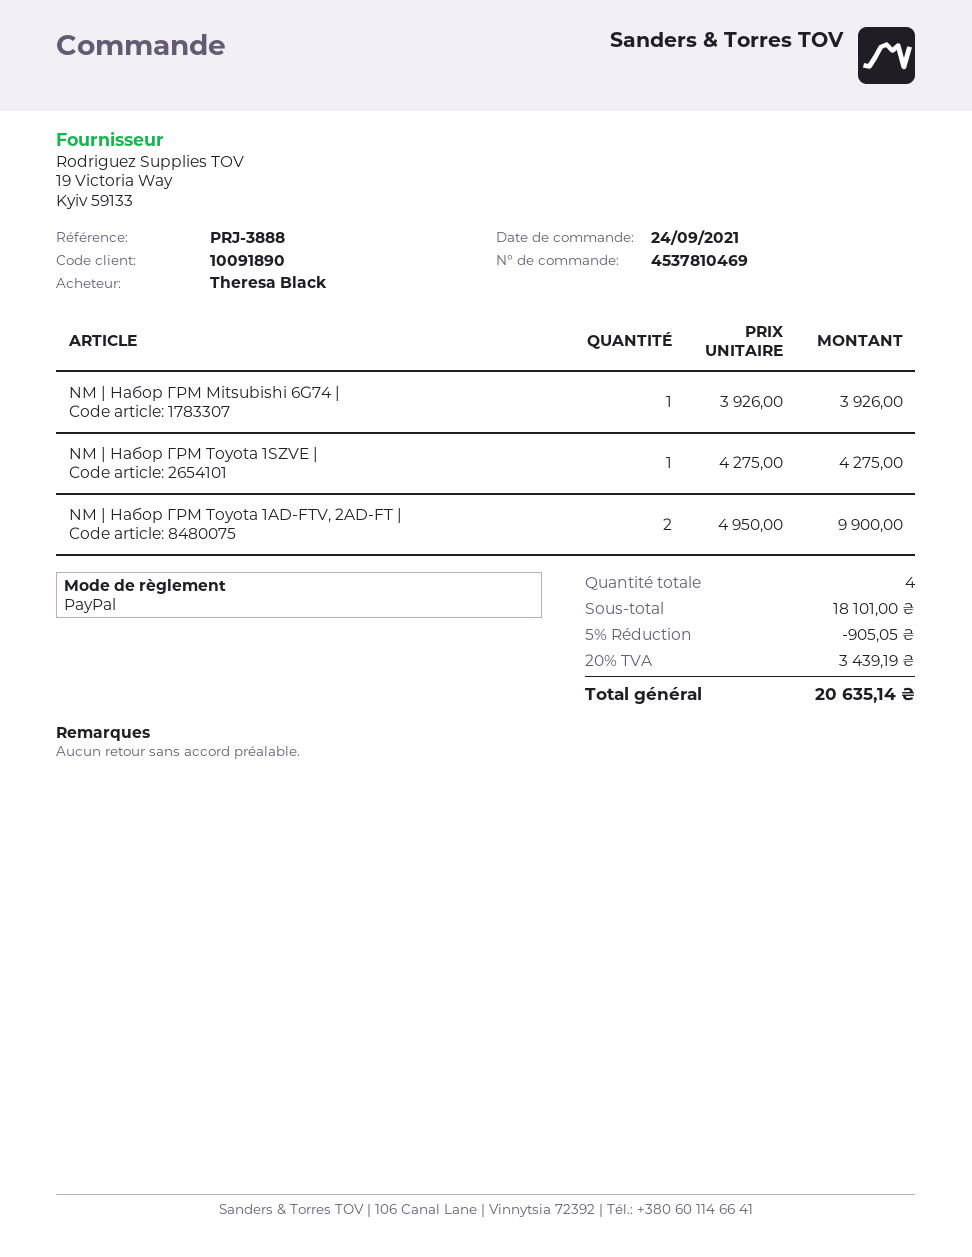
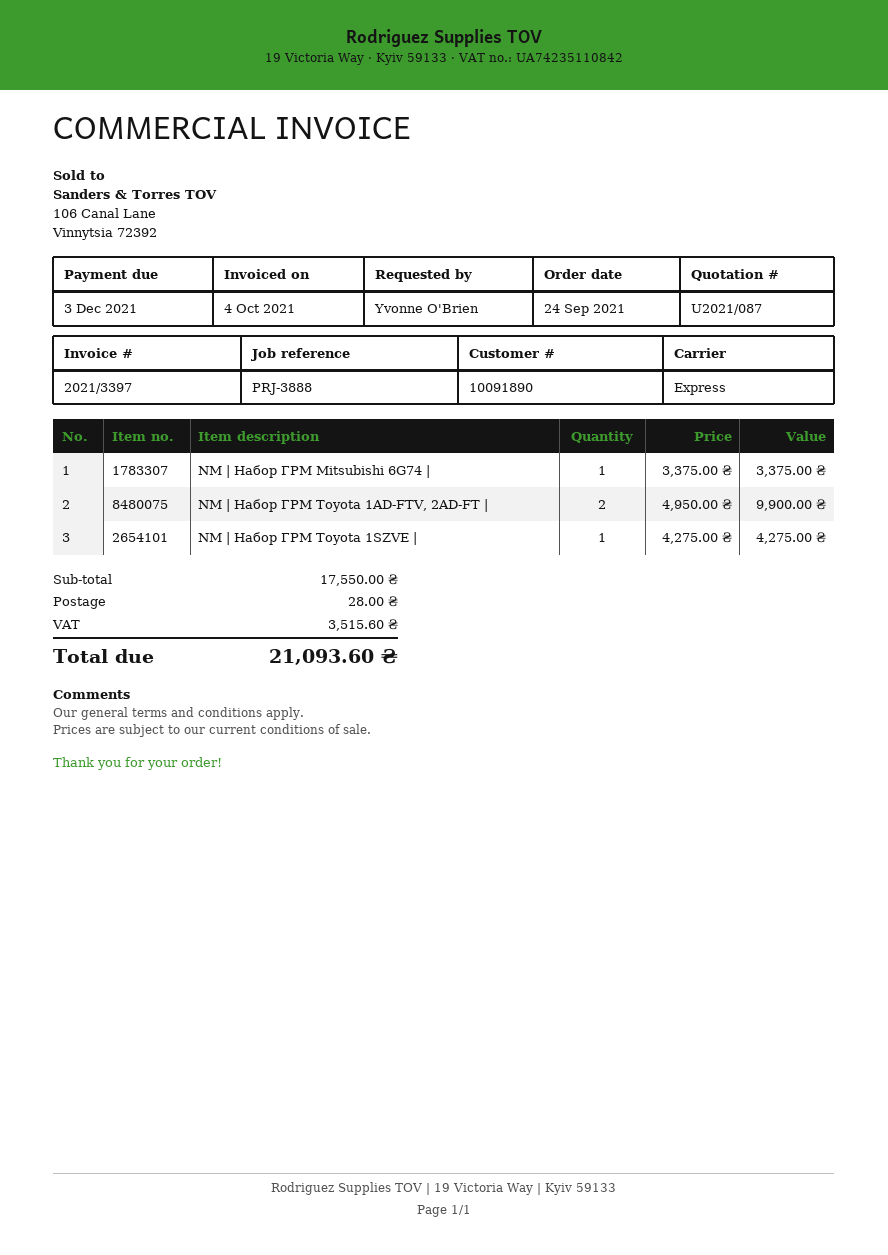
ordered by: Theresa Black -> Yvonne O'Brien
NM | Набор ГРМ Mitsubishi 6G74 |: 1 x 3926.00 = 3926.00 -> 1 x 3375.00 = 3375.00
subtotal: 18101.00 -> 17550.00
discount: 5% = 905.05 -> none
shipping: none -> 28.00
tax: 3439.19 -> 3515.60
total: 20635.14 -> 21093.60

